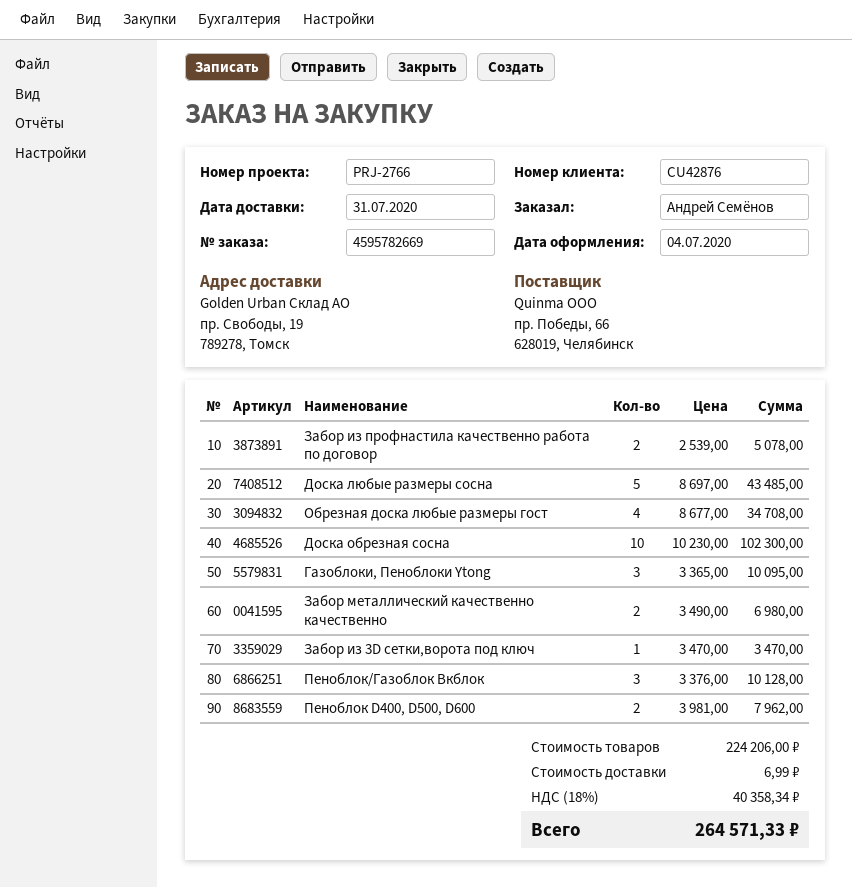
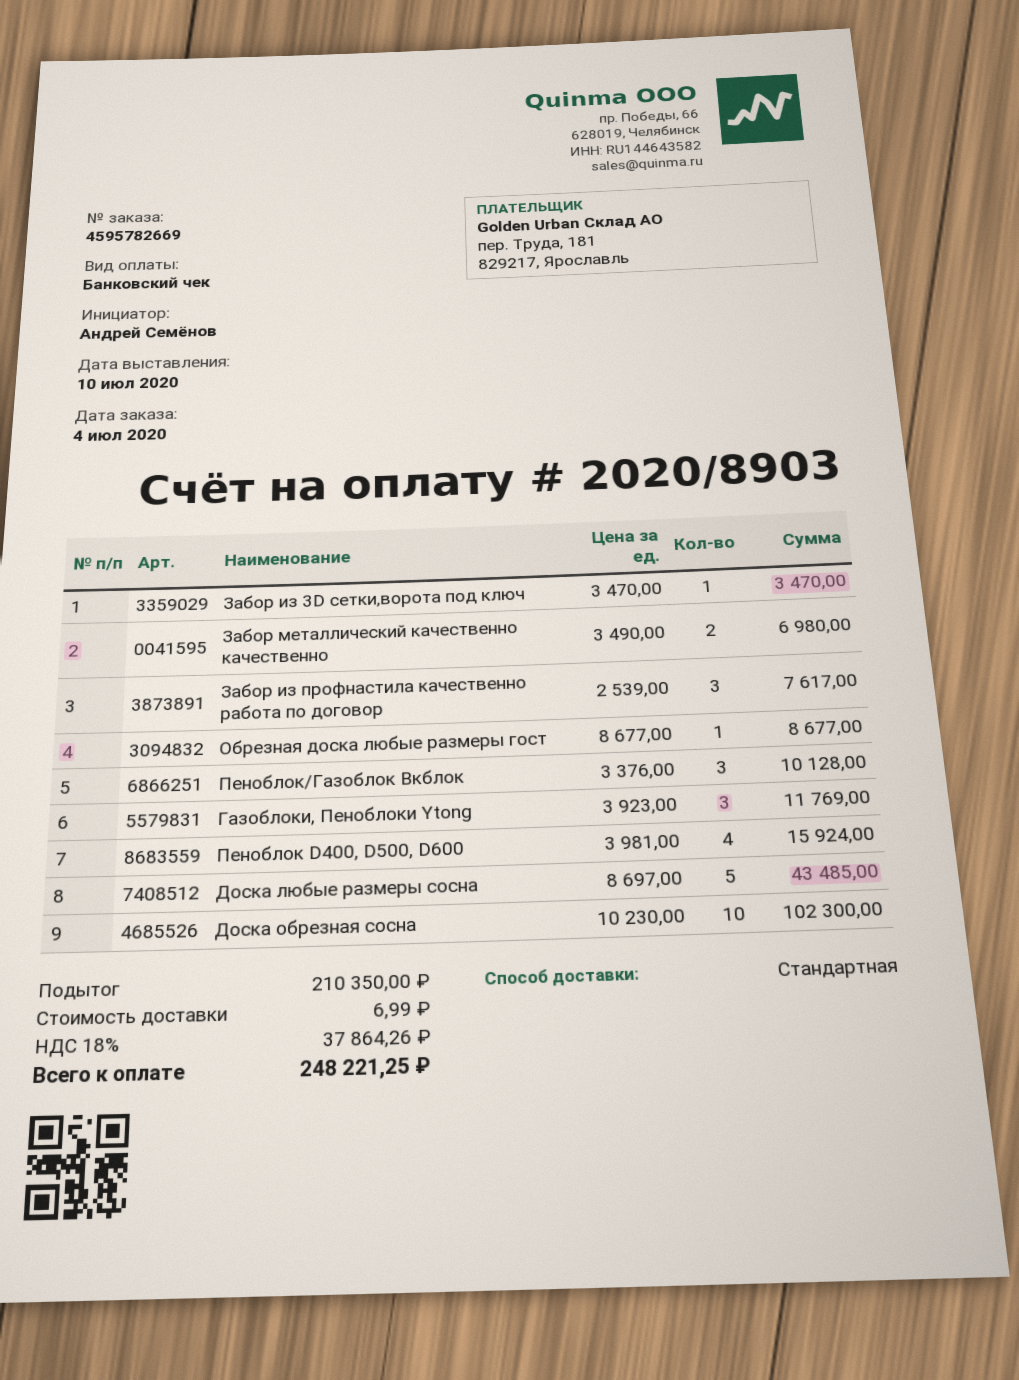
Забор из профнастила качественно работа по договор: 2 x 2539.00 = 5078.00 -> 3 x 2539.00 = 7617.00
Обрезная доска любые размеры гост: 4 x 8677.00 = 34708.00 -> 1 x 8677.00 = 8677.00
Газоблоки, Пеноблоки Ytong: 3 x 3365.00 = 10095.00 -> 3 x 3923.00 = 11769.00
Пеноблок D400, D500, D600: 2 x 3981.00 = 7962.00 -> 4 x 3981.00 = 15924.00
subtotal: 224206.00 -> 210350.00
tax: 18% = 40358.34 -> 18% = 37864.26
total: 264571.33 -> 248221.25

